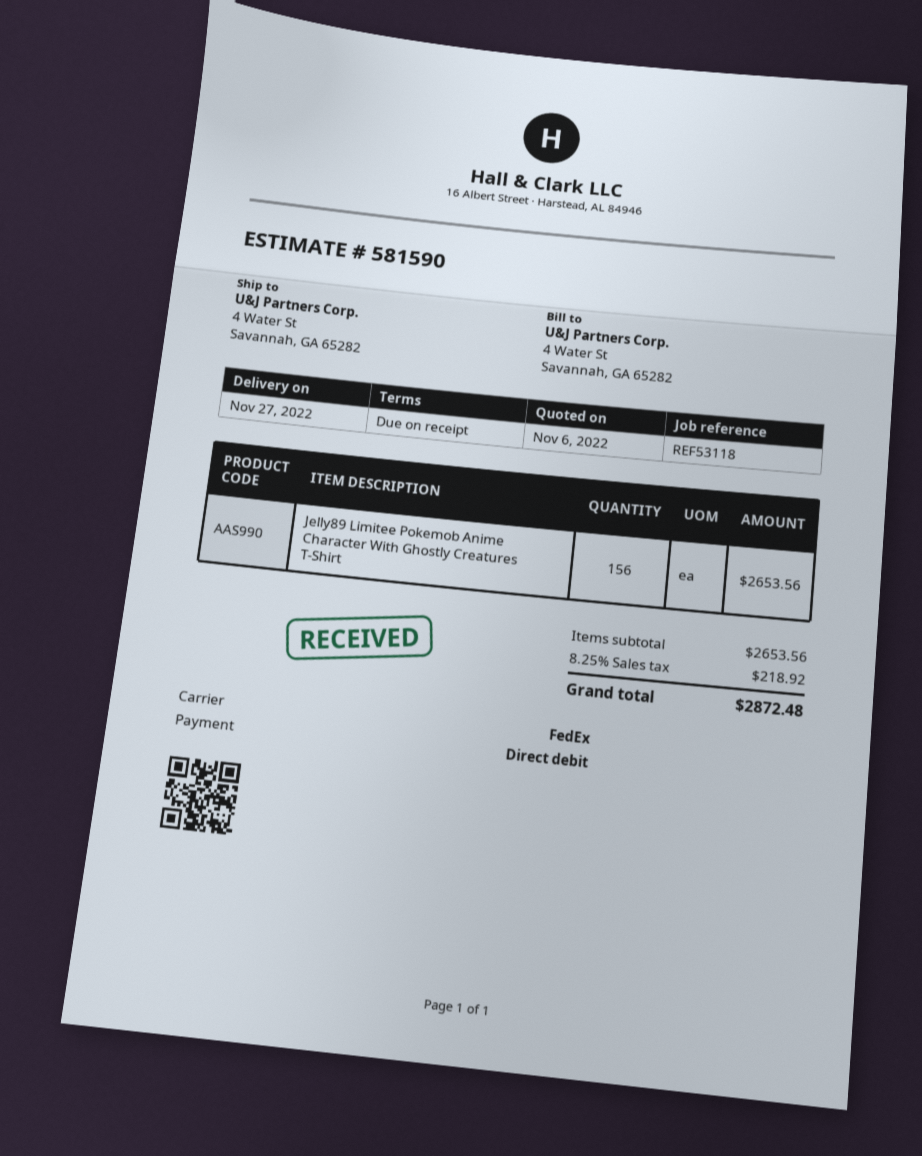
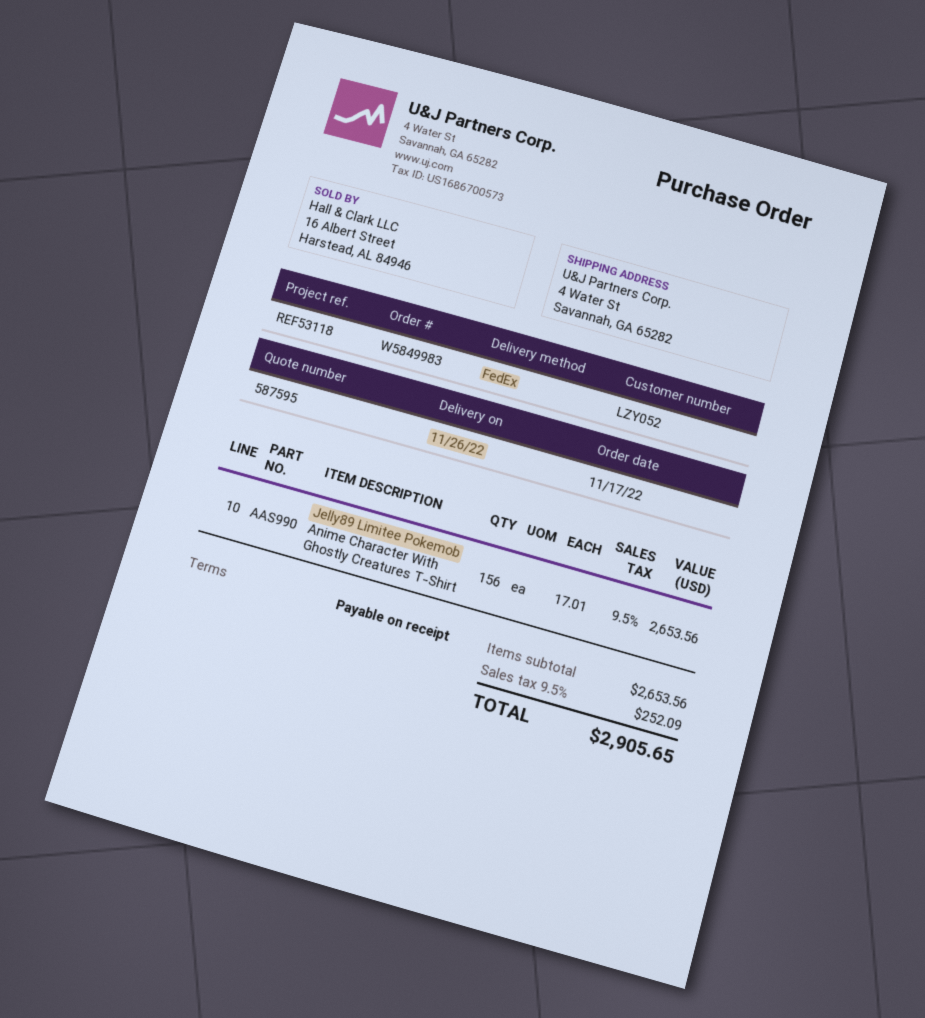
quote number: 581590 -> 587595
delivery date: 2022-11-27 -> 2022-11-26
tax: 8.25% = 218.92 -> 9.5% = 252.09
total: 2872.48 -> 2905.65

